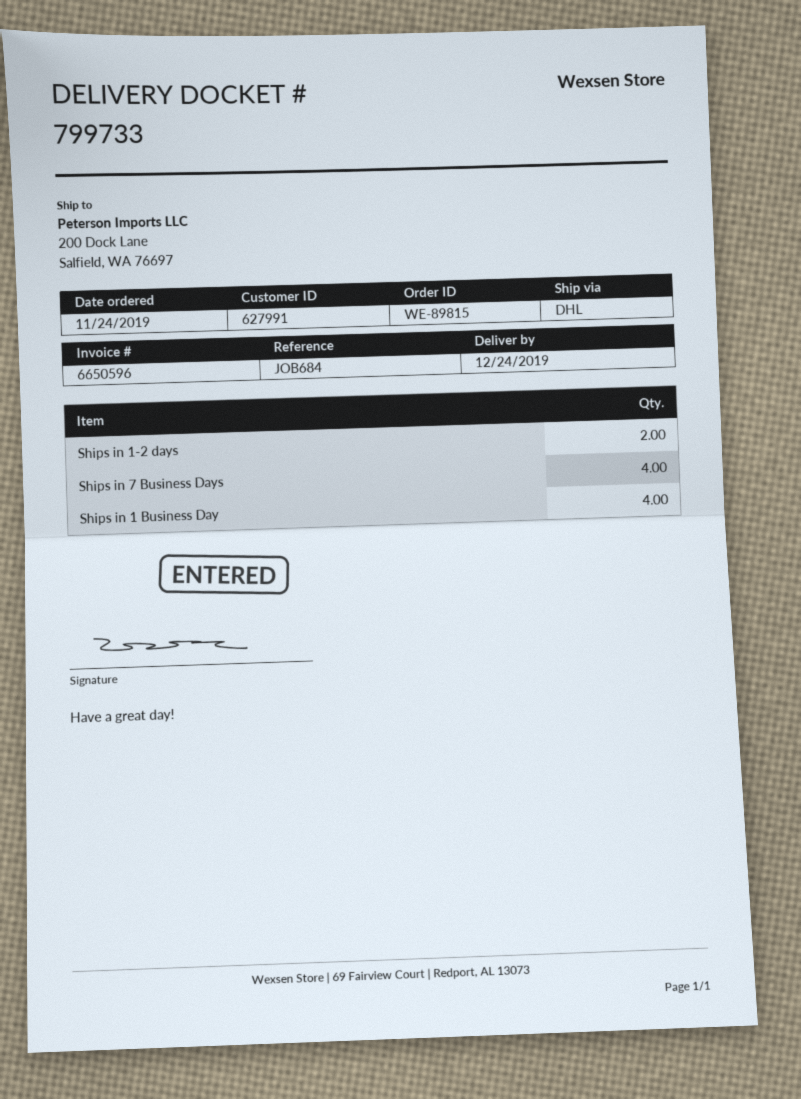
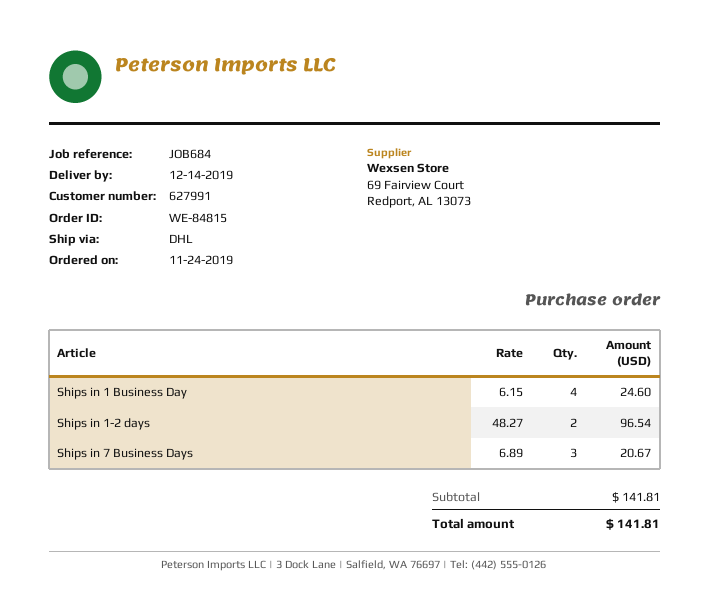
order number: WE-89815 -> WE-84815
delivery date: 2019-12-24 -> 2019-12-14
Ships in 7 Business Days: 4 -> 3

